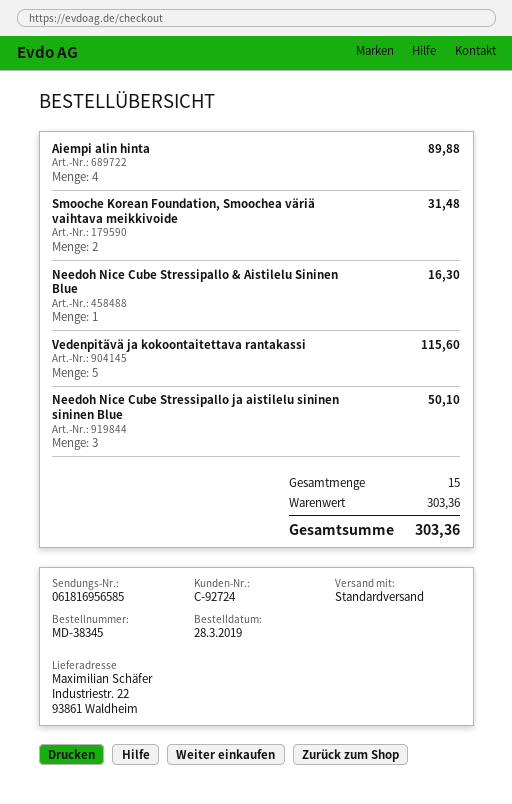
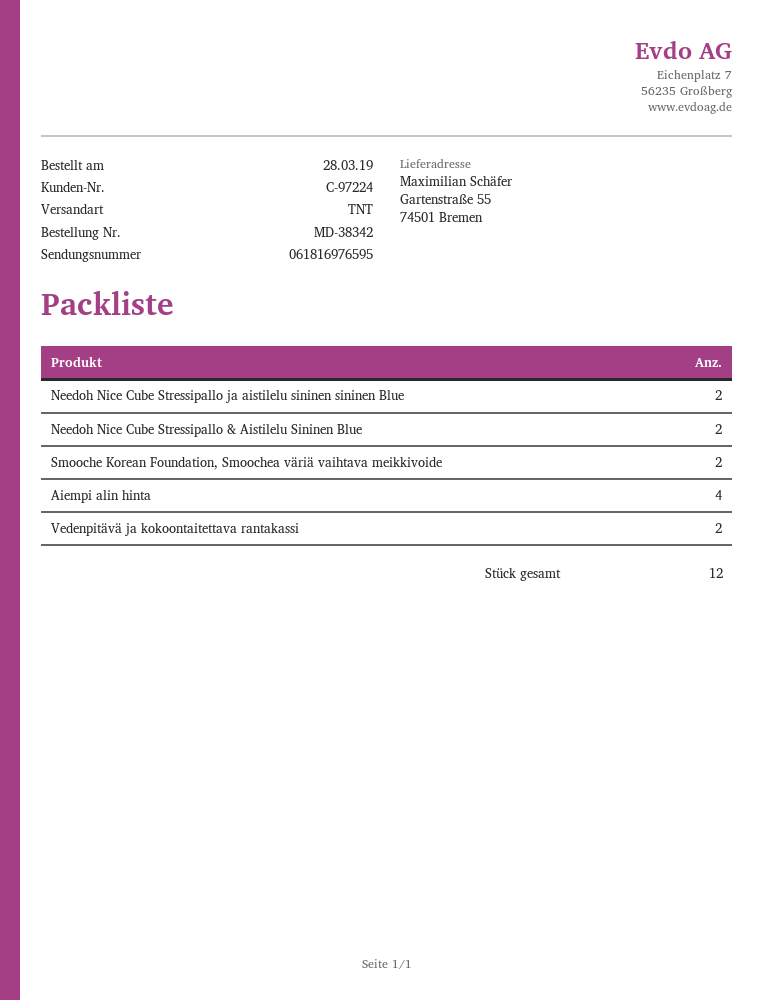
order number: MD-38345 -> MD-38342
customer number: C-92724 -> C-97224
shipping method: standard -> TNT
tracking number: 061816956585 -> 061816976595
ship to: Industriestr. 22, 93861 Waldheim -> Gartenstraße 55, 74501 Bremen
Needoh Nice Cube Stressipallo & Aistilelu Sininen Blue: 1 -> 2
Vedenpitävä ja kokoontaitettava rantakassi: 5 -> 2
Needoh Nice Cube Stressipallo ja aistilelu sininen sininen Blue: 3 -> 2
total quantity: 15 -> 12

